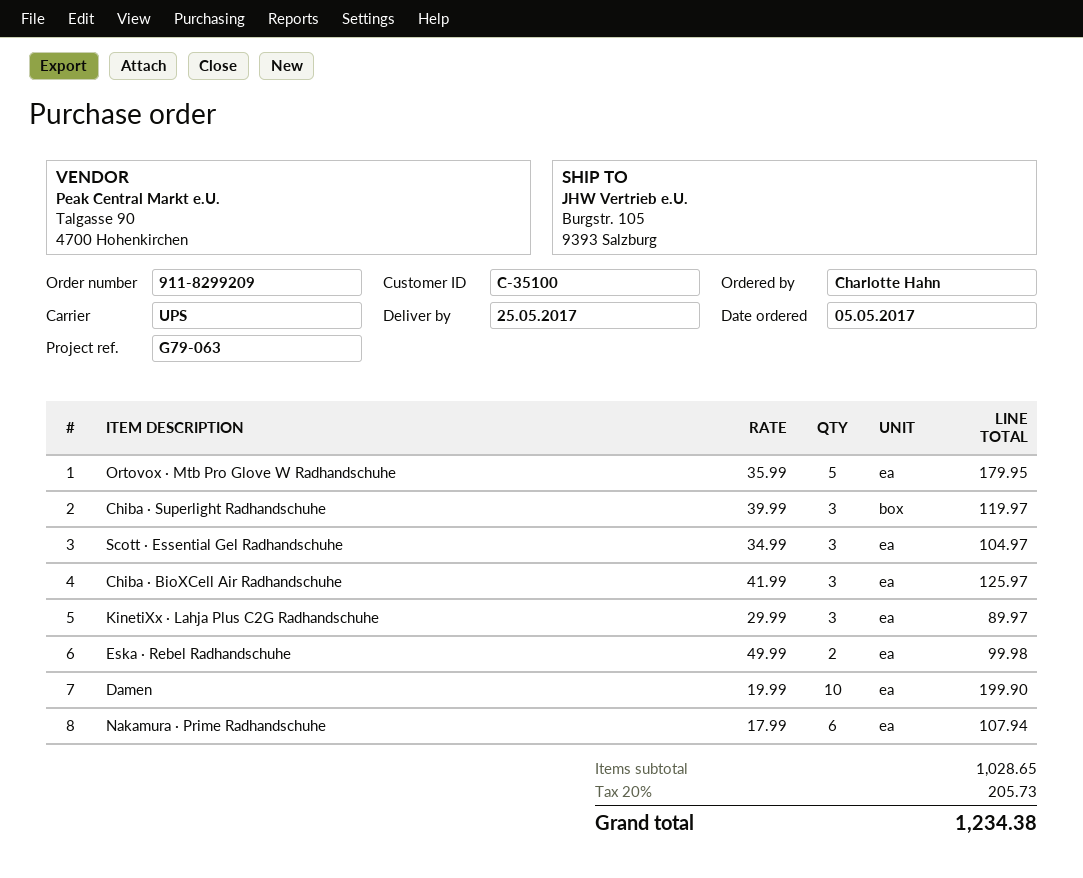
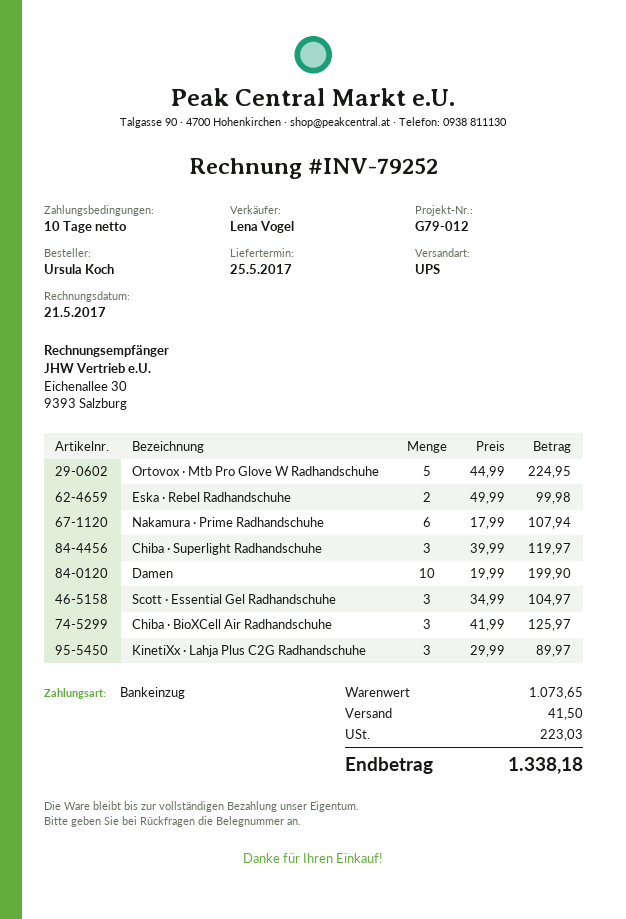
reference: G79-063 -> G79-012
ordered by: Charlotte Hahn -> Ursula Koch
Ortovox · Mtb Pro Glove W Radhandschuhe: 5 x 35.99 = 179.95 -> 5 x 44.99 = 224.95
subtotal: 1028.65 -> 1073.65
shipping: none -> 41.50
tax: 205.73 -> 223.03
total: 1234.38 -> 1338.18

